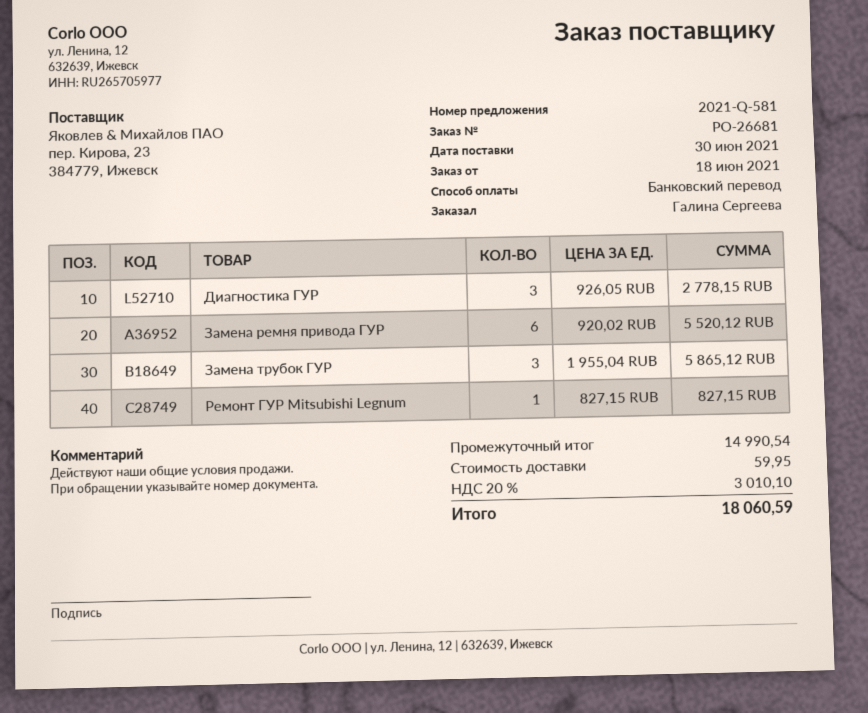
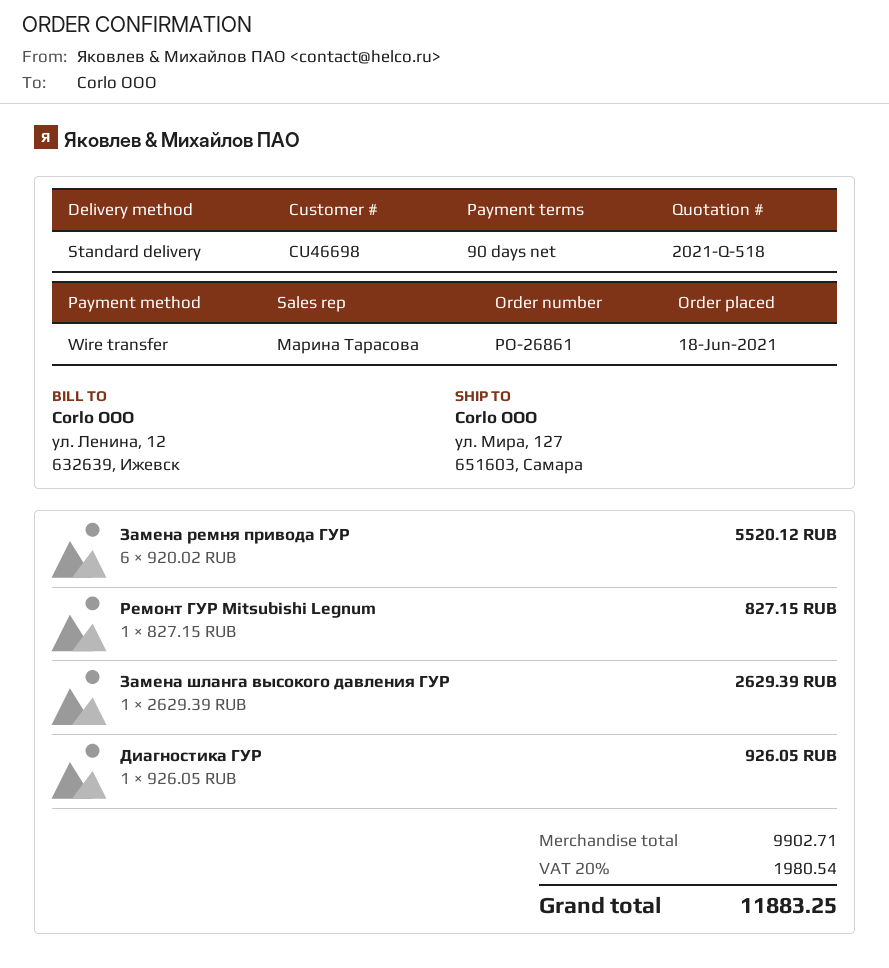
quote number: 2021-Q-581 -> 2021-Q-518
order number: PO-26681 -> PO-26861
Диагностика ГУР: 3 x 926.05 = 2778.15 -> 1 x 926.05 = 926.05
Замена трубок ГУР: 3 x 1955.04 = 5865.12 -> none
Замена шланга высокого давления ГУР: none -> 1 x 2629.39 = 2629.39
subtotal: 14990.54 -> 9902.71
shipping: 59.95 -> none
tax: 20% = 3010.10 -> 20% = 1980.54
total: 18060.59 -> 11883.25

